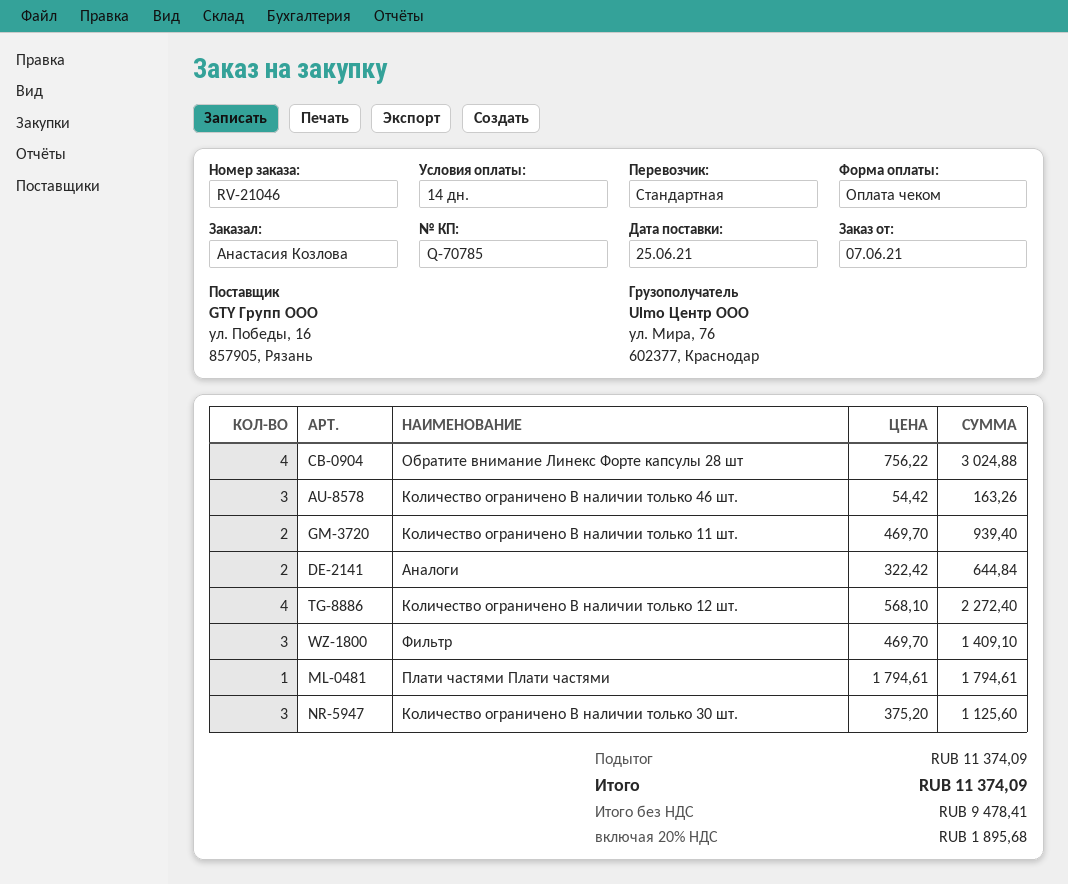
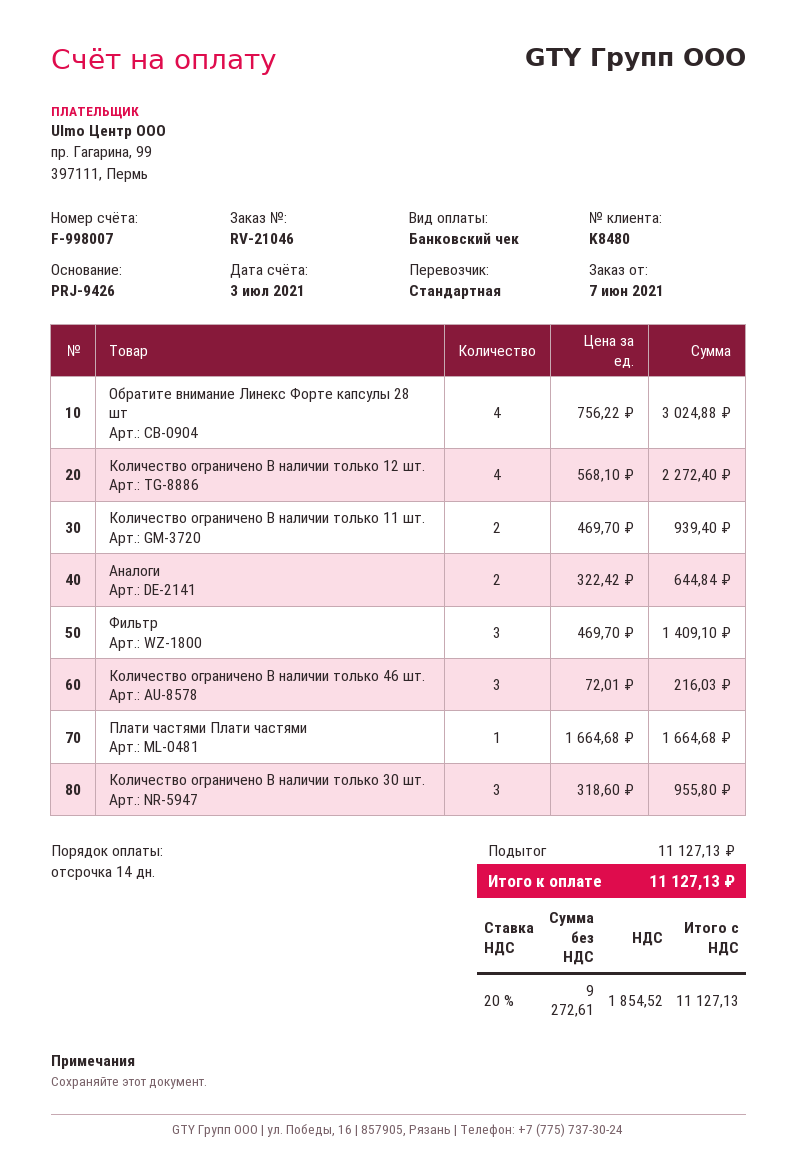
Количество ограничено В наличии только 46 шт.: 3 x 54.42 = 163.26 -> 3 x 72.01 = 216.03
Плати частями Плати частями: 1 x 1794.61 = 1794.61 -> 1 x 1664.68 = 1664.68
Количество ограничено В наличии только 30 шт.: 3 x 375.20 = 1125.60 -> 3 x 318.60 = 955.80
subtotal: 11374.09 -> 11127.13
net: 9478.41 -> 9272.61
tax: 20% = 1895.68 -> 20% = 1854.52
total: 11374.09 -> 11127.13

